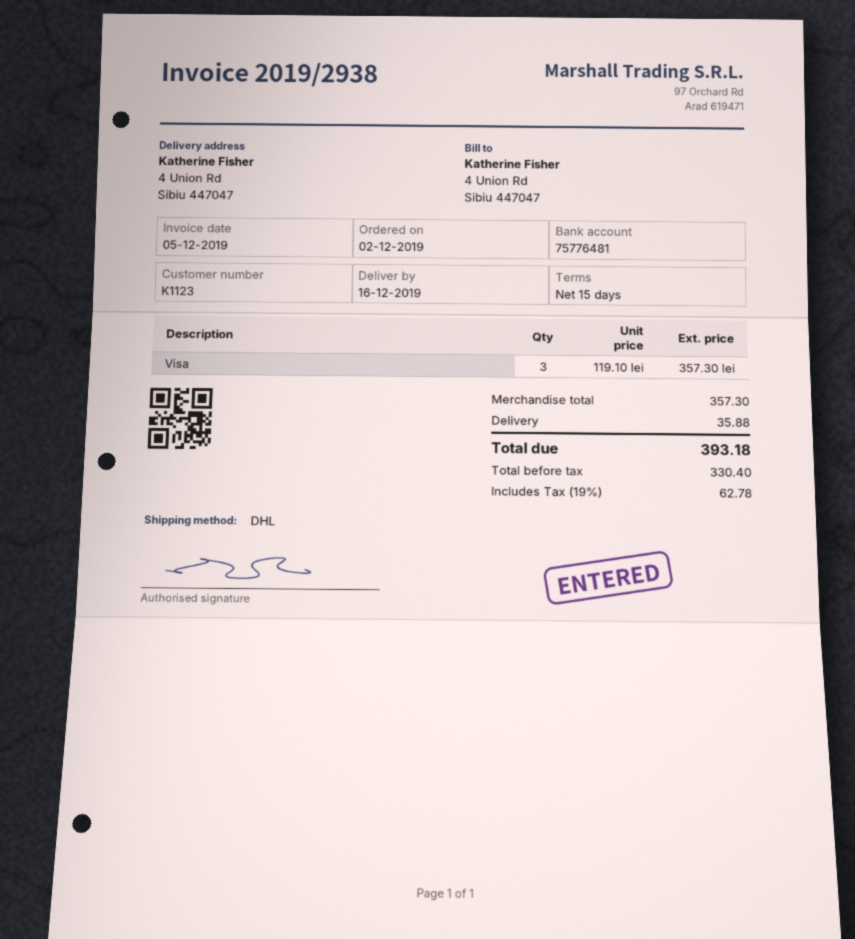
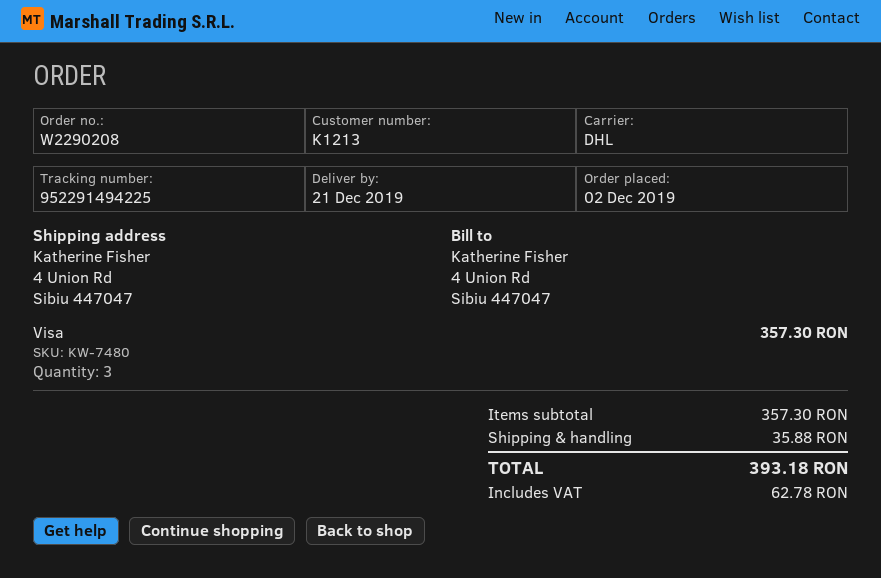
delivery date: 2019-12-16 -> 2019-12-21
customer number: K1123 -> K1213

